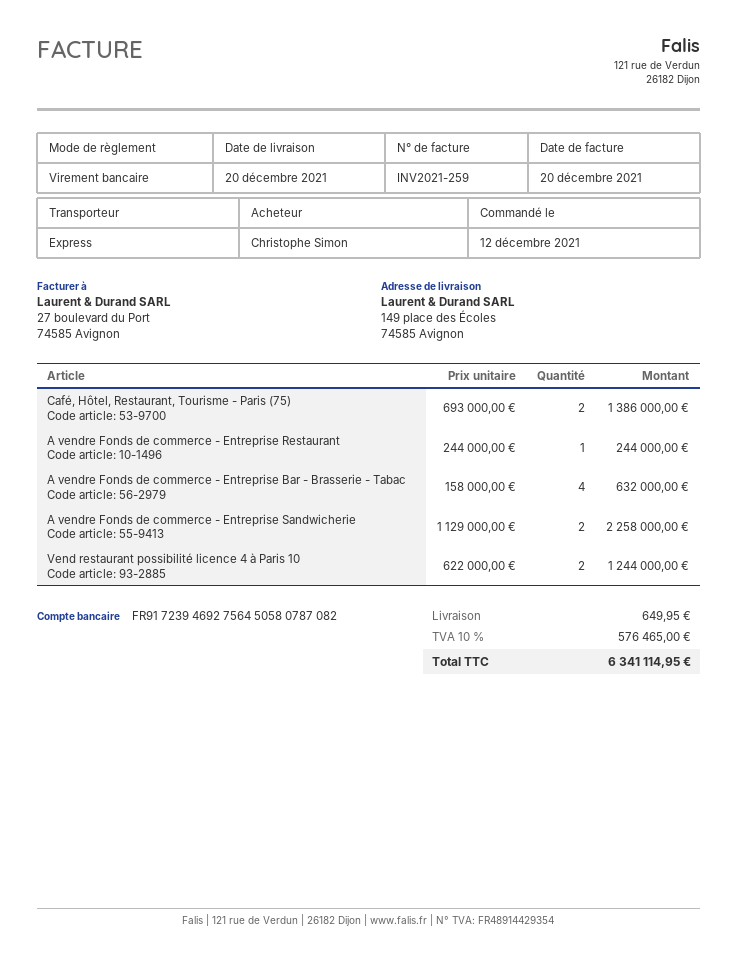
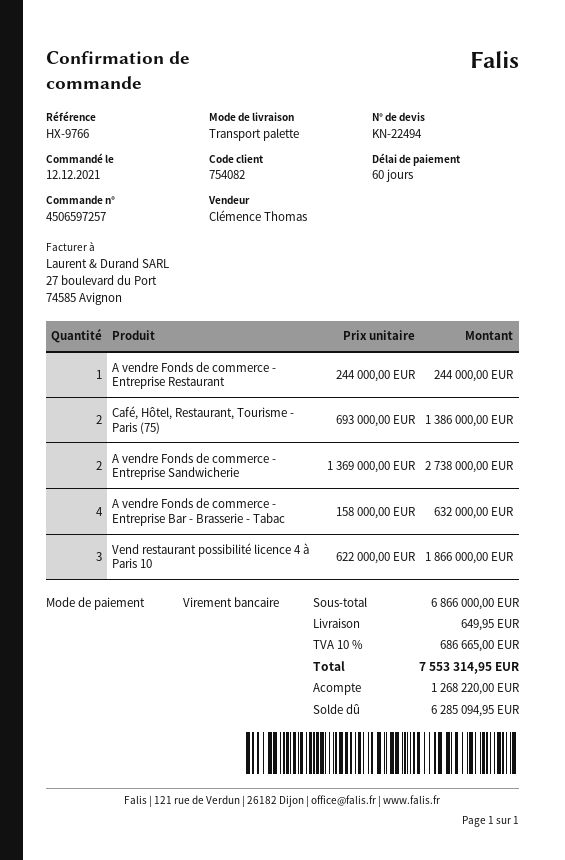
shipping method: express -> pallet freight
A vendre Fonds de commerce - Entreprise Sandwicherie: 2 x 1129000.00 = 2258000.00 -> 2 x 1369000.00 = 2738000.00
Vend restaurant possibilité licence 4 à Paris 10: 2 x 622000.00 = 1244000.00 -> 3 x 622000.00 = 1866000.00
tax: 10% = 576465.00 -> 10% = 686665.00
total: 6341114.95 -> 7553314.95

